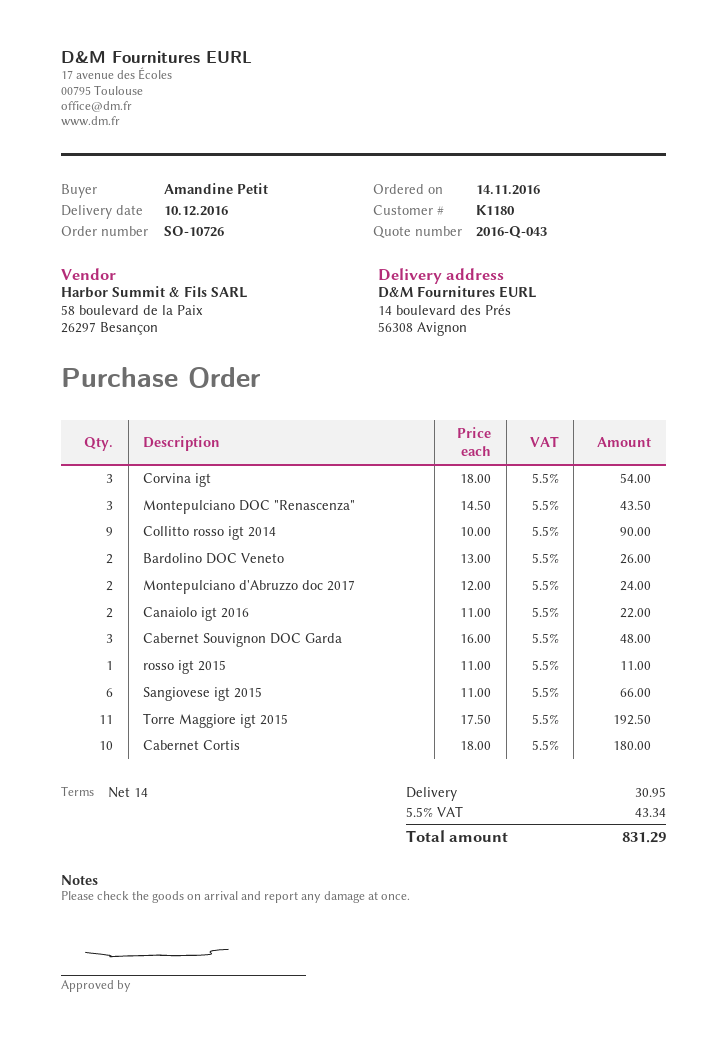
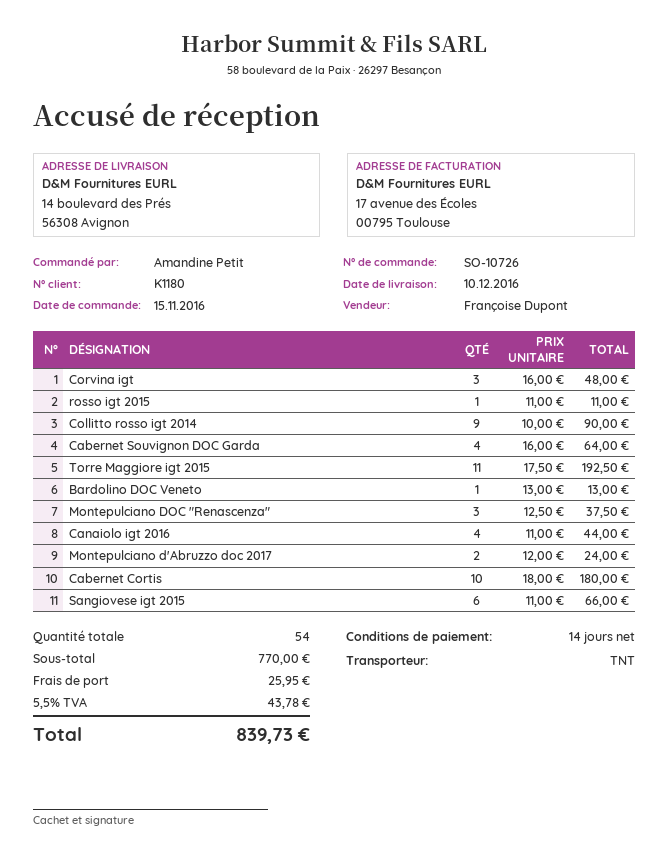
order date: 2016-11-14 -> 2016-11-15
Corvina igt: 3 x 18.00 = 54.00 -> 3 x 16.00 = 48.00
Montepulciano DOC "Renascenza": 3 x 14.50 = 43.50 -> 3 x 12.50 = 37.50
Bardolino DOC Veneto: 2 x 13.00 = 26.00 -> 1 x 13.00 = 13.00
Canaiolo igt 2016: 2 x 11.00 = 22.00 -> 4 x 11.00 = 44.00
Cabernet Souvignon DOC Garda: 3 x 16.00 = 48.00 -> 4 x 16.00 = 64.00
shipping: 30.95 -> 25.95
tax: 5.5% = 43.34 -> 5.5% = 43.78
total: 831.29 -> 839.73

